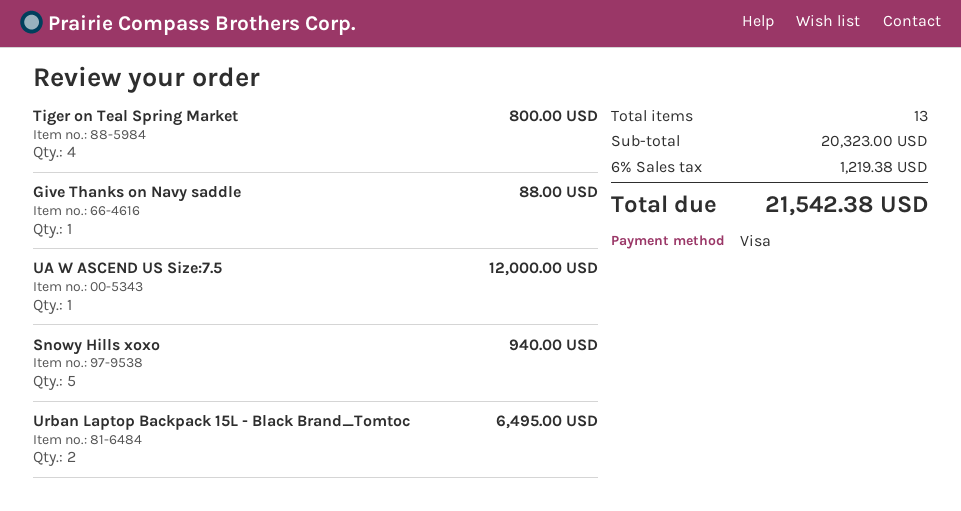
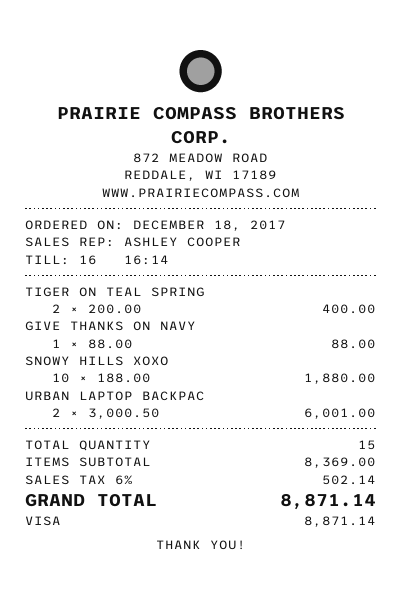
Tiger on Teal Spring Market: 4 for 800.00 -> 2 for 400.00
UA W ASCEND US Size:7.5: 1 for 12000.00 -> none
Snowy Hills xoxo: 5 for 940.00 -> 10 for 1880.00
Urban Laptop Backpack 15L - Black Brand_Tomtoc: 2 for 6495.00 -> 2 for 6001.00
total quantity: 13 -> 15
subtotal: 20323.00 -> 8369.00
tax: 6% = 1219.38 -> 6% = 502.14
total: 21542.38 -> 8871.14

